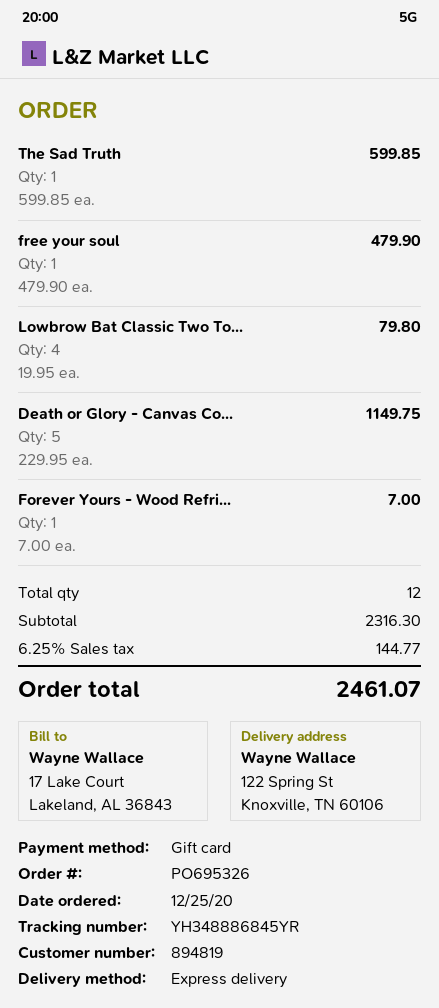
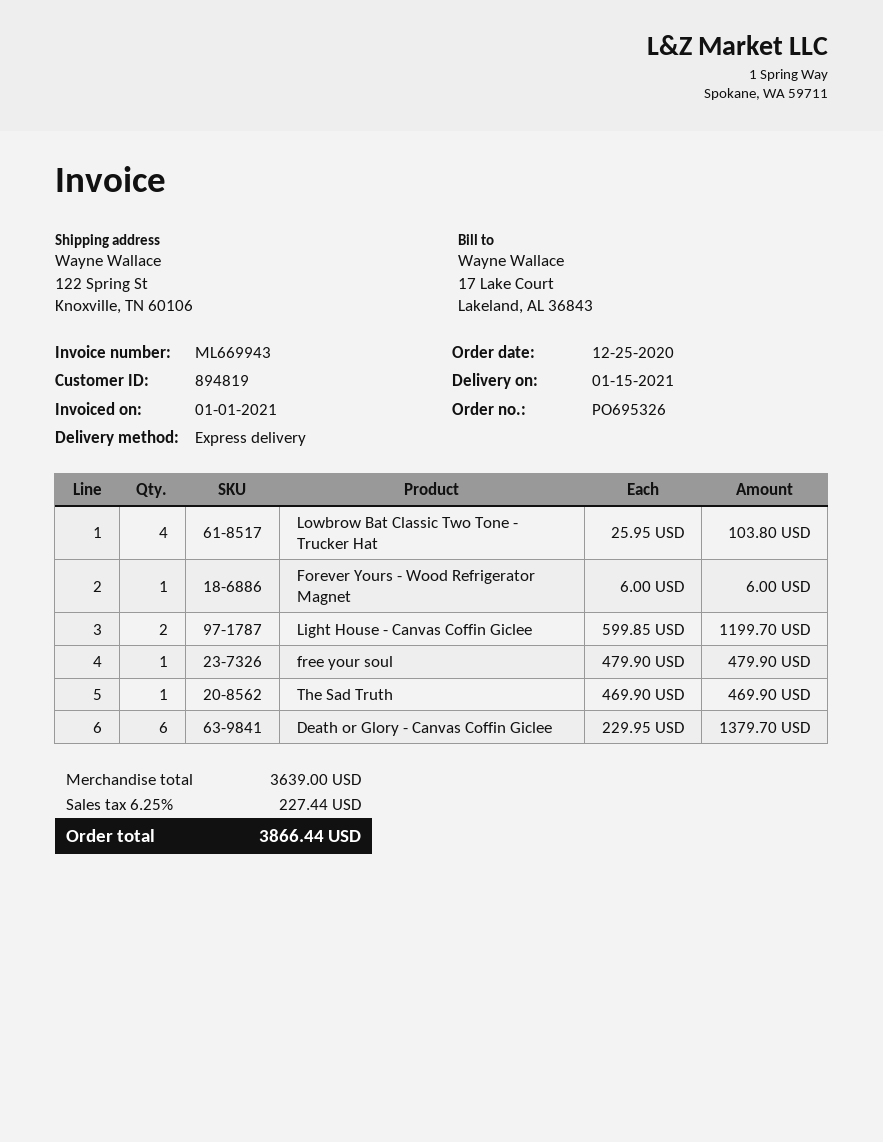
The Sad Truth: 1 x 599.85 = 599.85 -> 1 x 469.90 = 469.90
Lowbrow Bat Classic Two To...: 4 x 19.95 = 79.80 -> 4 x 25.95 = 103.80
Death or Glory - Canvas Co...: 5 x 229.95 = 1149.75 -> 6 x 229.95 = 1379.70
Forever Yours - Wood Refri...: 1 x 7.00 = 7.00 -> 1 x 6.00 = 6.00
Light House - Canvas Coffin Giclee: none -> 2 x 599.85 = 1199.70
subtotal: 2316.30 -> 3639.00
tax: 6.25% = 144.77 -> 6.25% = 227.44
total: 2461.07 -> 3866.44

